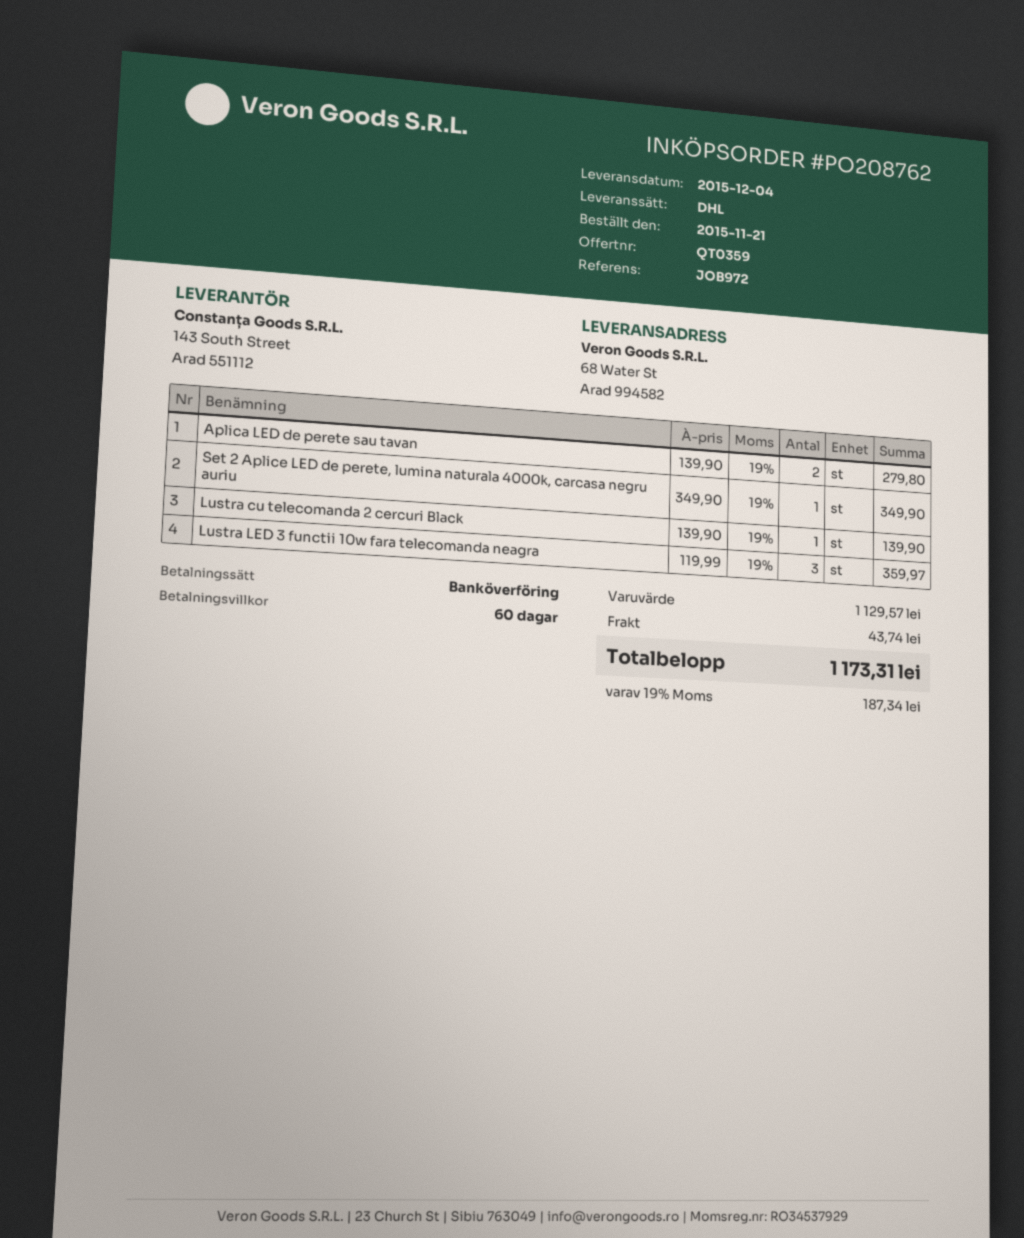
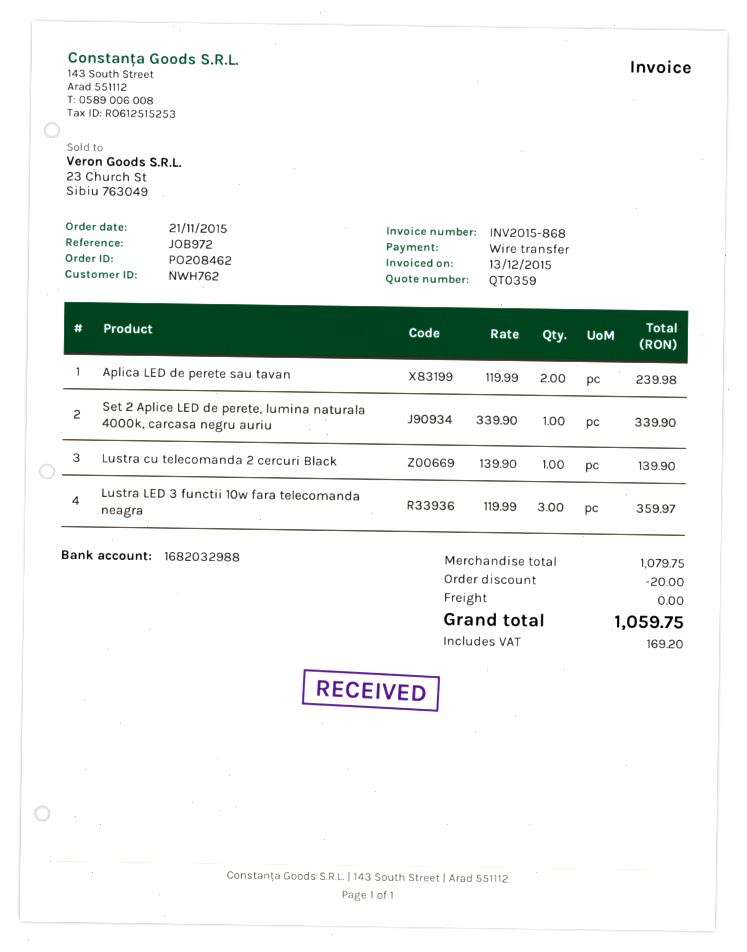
order number: PO208762 -> PO208462
Aplica LED de perete sau tavan: 2 x 139.90 = 279.80 -> 2 x 119.99 = 239.98
Set 2 Aplice LED de perete, lumina naturala 4000k, carcasa negru auriu: 1 x 349.90 = 349.90 -> 1 x 339.90 = 339.90
subtotal: 1129.57 -> 1079.75
discount: none -> 20.00
shipping: 43.74 -> 0.00
tax: 187.34 -> 169.20
total: 1173.31 -> 1059.75

